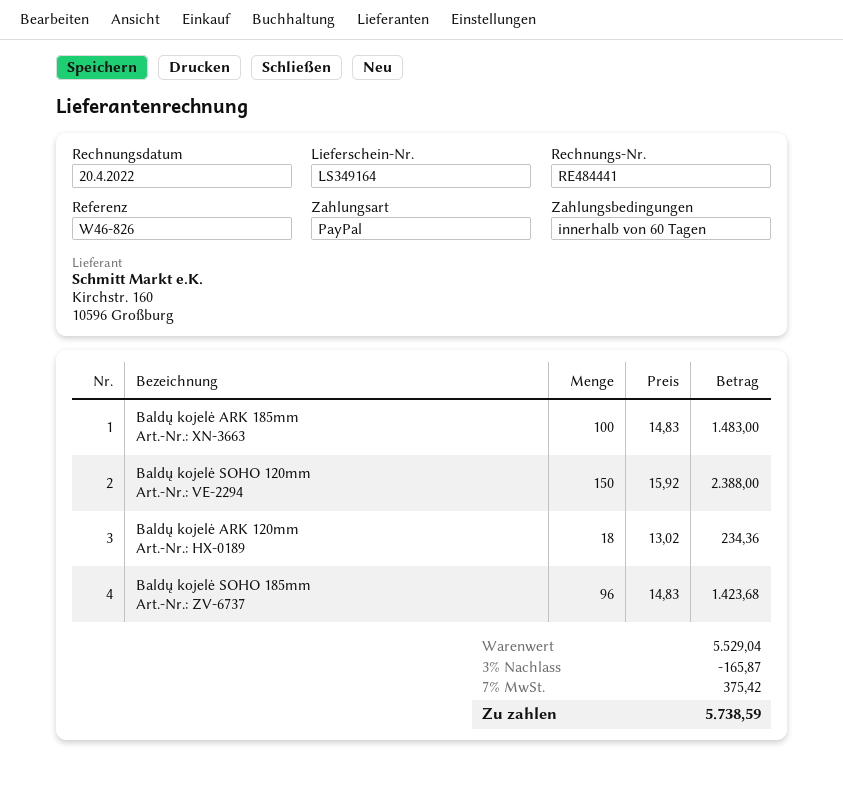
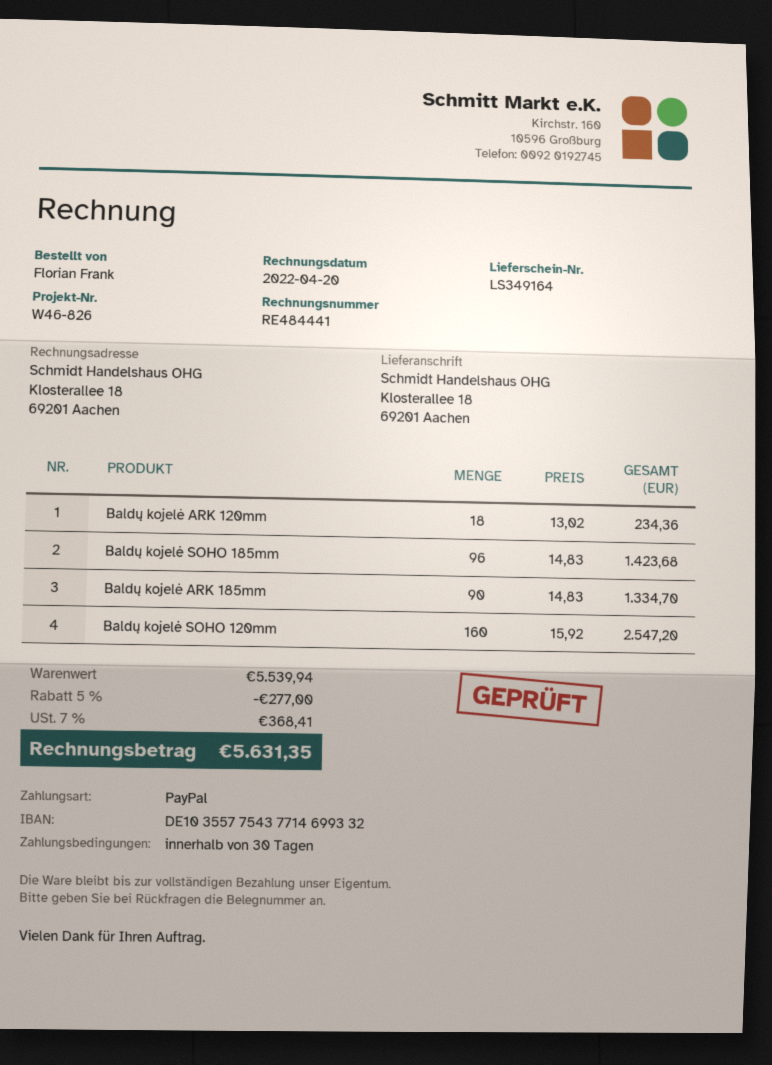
payment terms: 60 days -> 30 days
Baldų kojelė ARK 185mm: 100 x 14.83 = 1483.00 -> 90 x 14.83 = 1334.70
Baldų kojelė SOHO 120mm: 150 x 15.92 = 2388.00 -> 160 x 15.92 = 2547.20
subtotal: 5529.04 -> 5539.94
discount: 3% = 165.87 -> 5% = 277.00
tax: 7% = 375.42 -> 7% = 368.41
total: 5738.59 -> 5631.35

